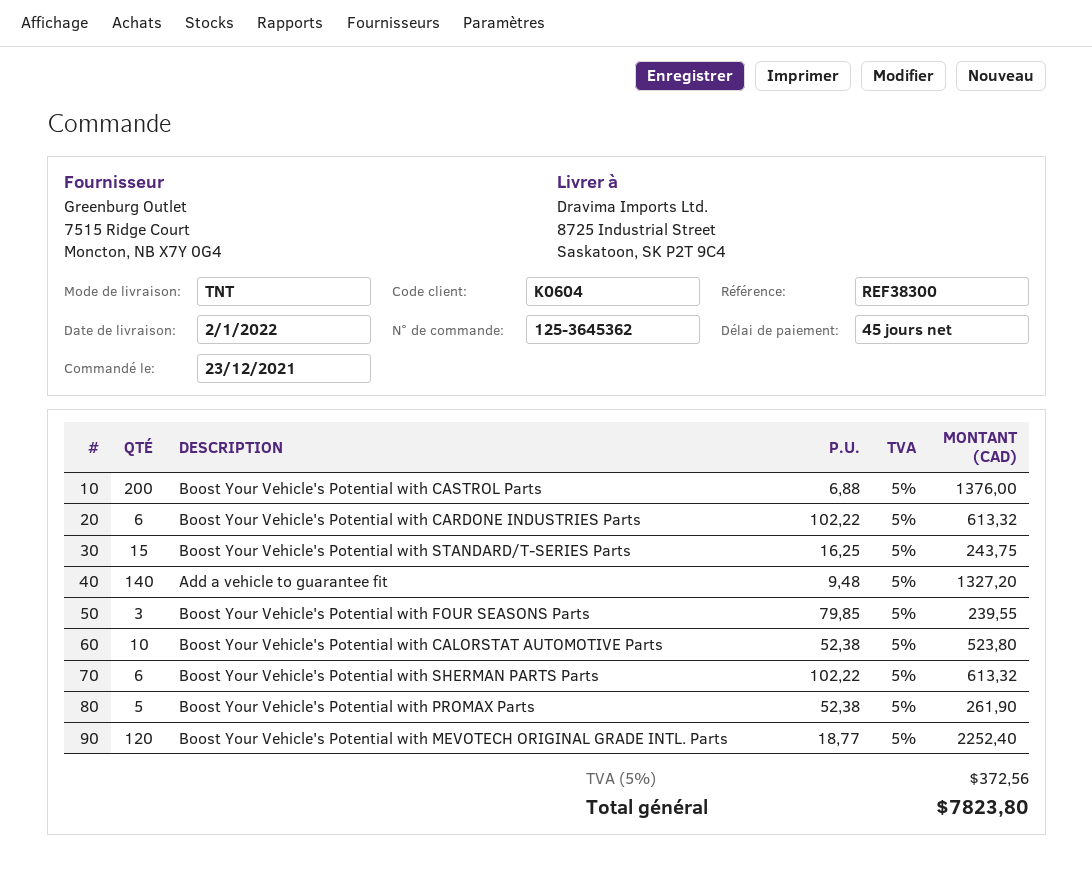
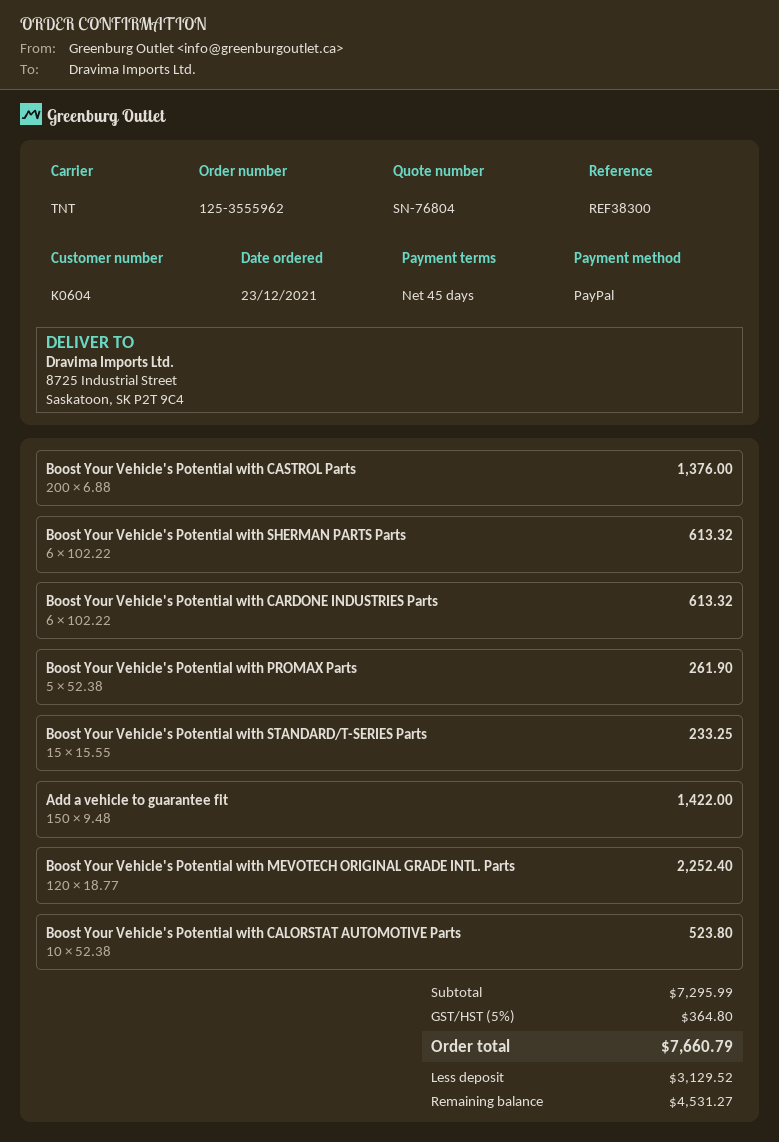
order number: 125-3645362 -> 125-3555962
Boost Your Vehicle's Potential with STANDARD/T-SERIES Parts: 15 x 16.25 = 243.75 -> 15 x 15.55 = 233.25
Add a vehicle to guarantee fit: 140 x 9.48 = 1327.20 -> 150 x 9.48 = 1422.00
Boost Your Vehicle's Potential with FOUR SEASONS Parts: 3 x 79.85 = 239.55 -> none
tax: 5% = 372.56 -> 5% = 364.80
total: 7823.80 -> 7660.79

